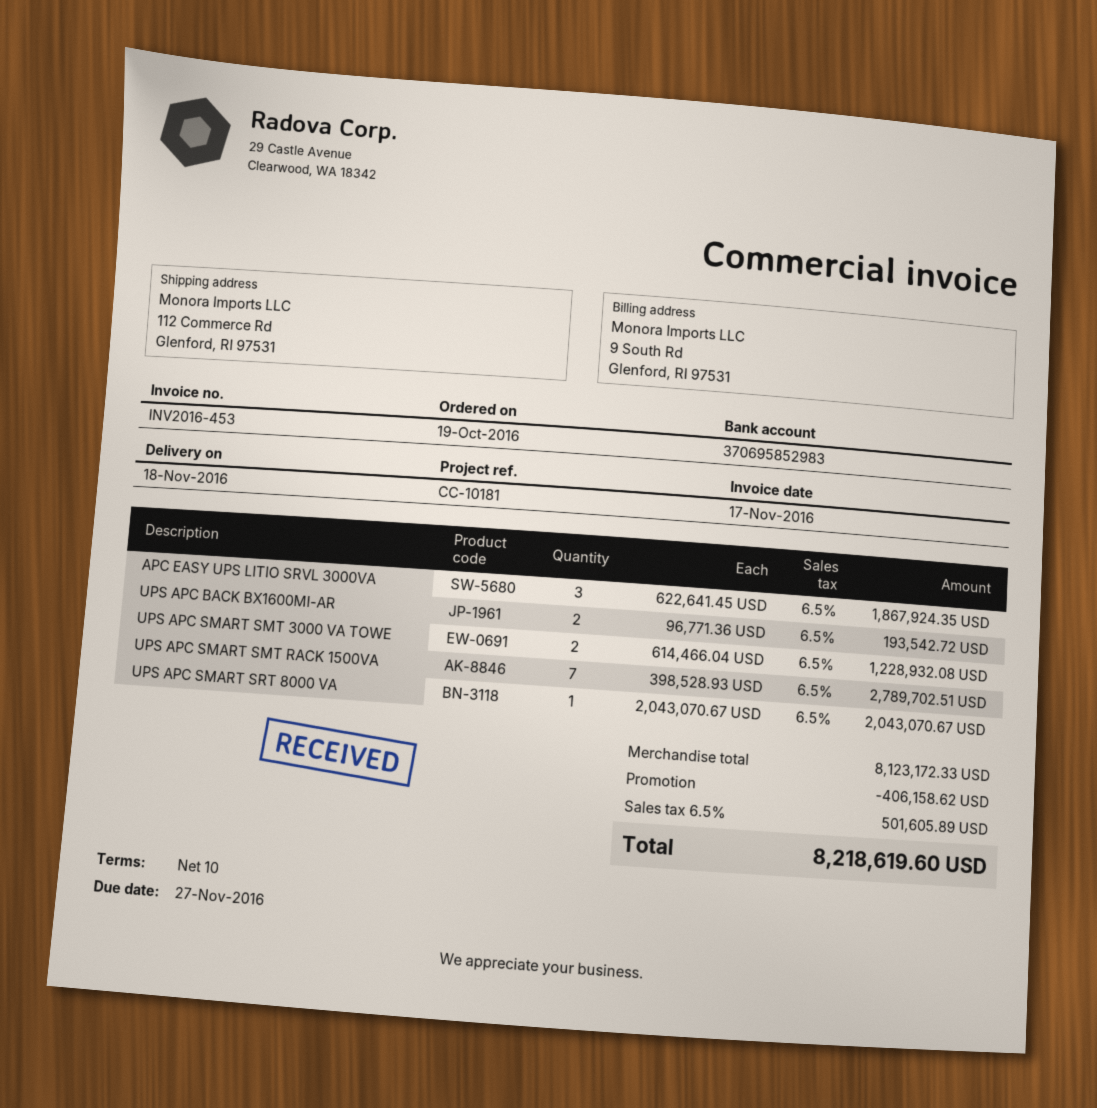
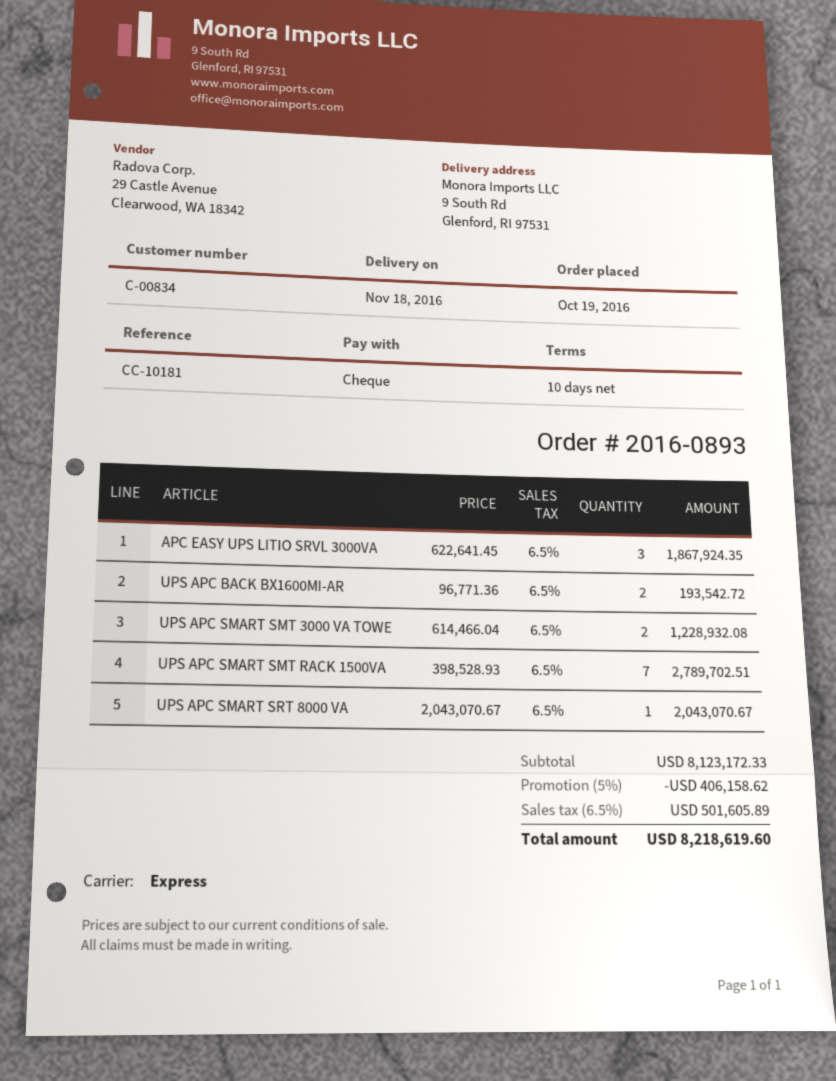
ship to: 112 Commerce Rd, Glenford, RI 97531 -> 9 South Rd, Glenford, RI 97531

